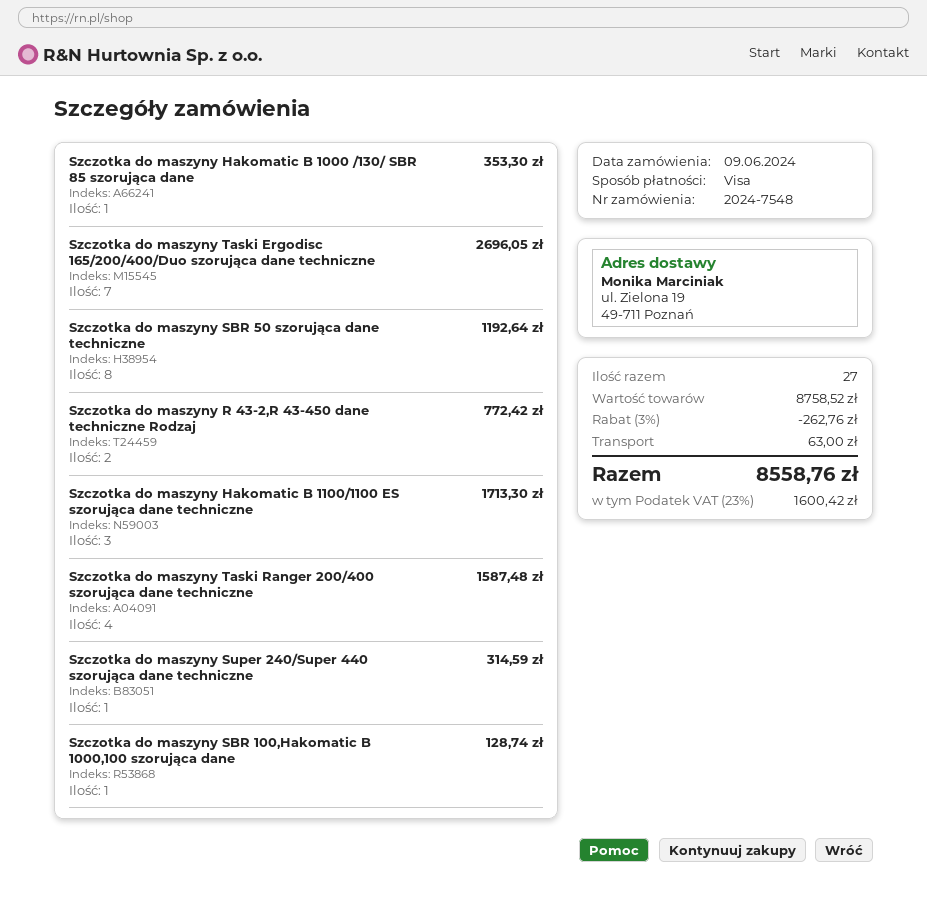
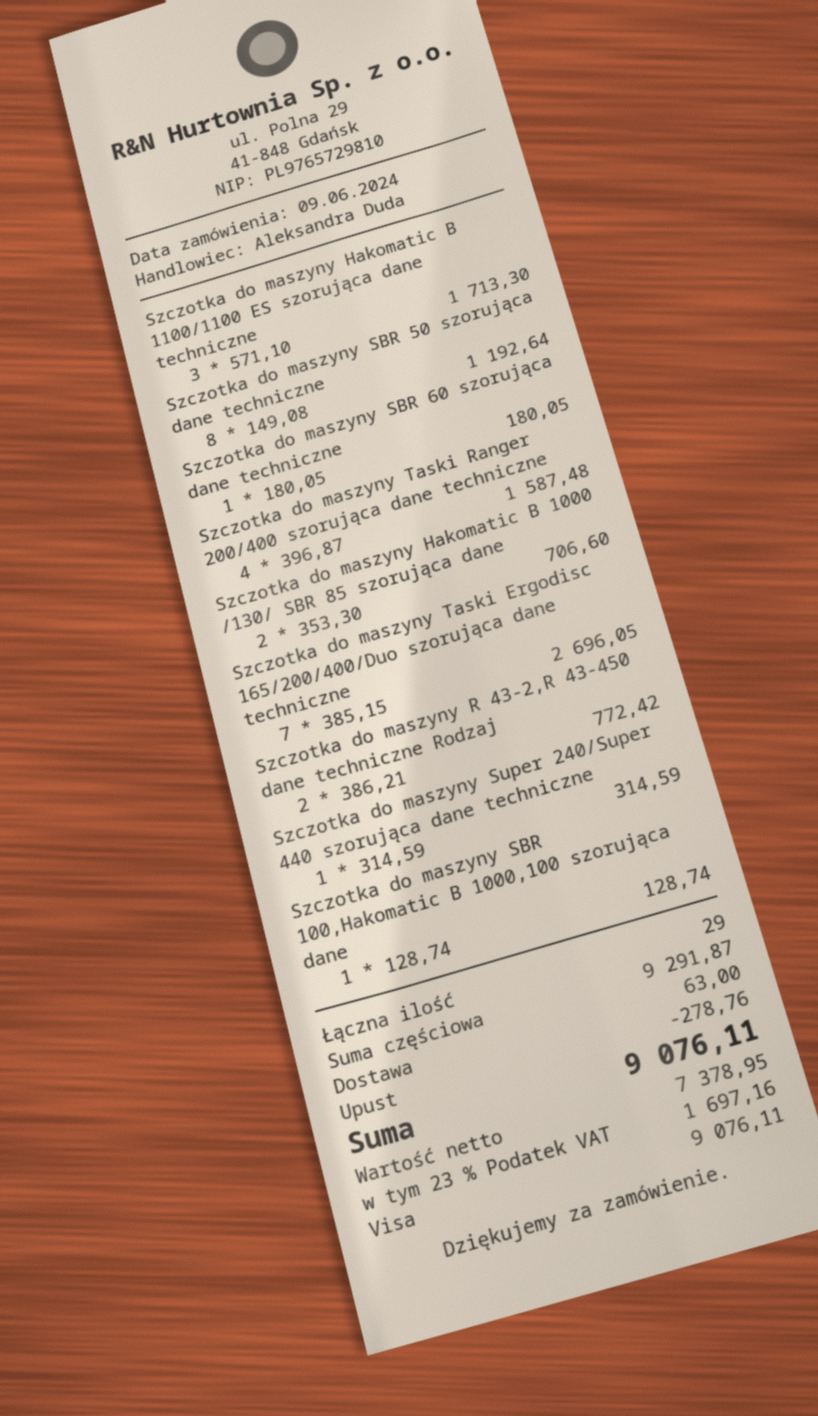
Szczotka do maszyny Hakomatic B 1000 /130/ SBR 85 szorująca dane: 1 for 353.30 -> 2 for 706.60
Szczotka do maszyny SBR 60 szorująca dane techniczne: none -> 1 for 180.05
total quantity: 27 -> 29
subtotal: 8758.52 -> 9291.87
discount: 262.76 -> 278.76
tax: 23% = 1600.42 -> 23% = 1697.16
total: 8558.76 -> 9076.11

